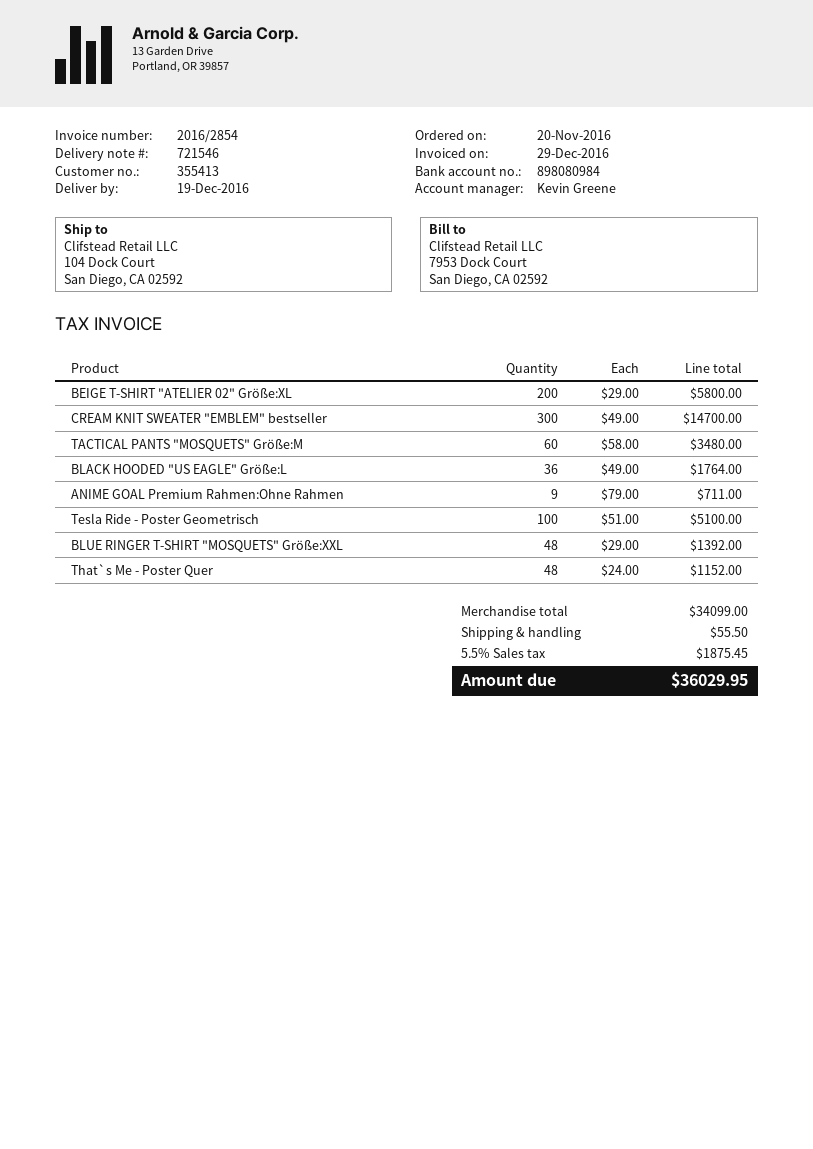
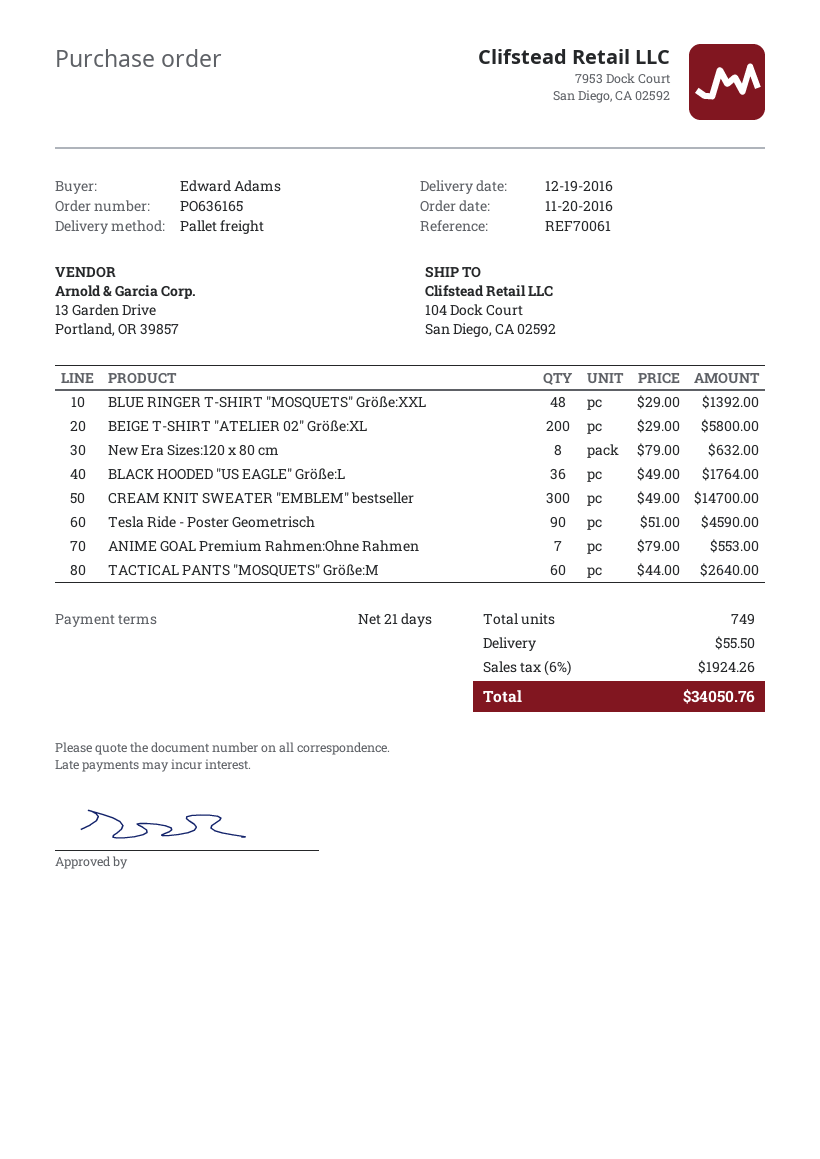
TACTICAL PANTS "MOSQUETS" Größe:M: 60 x 58.00 = 3480.00 -> 60 x 44.00 = 2640.00
ANIME GOAL Premium Rahmen:Ohne Rahmen: 9 x 79.00 = 711.00 -> 7 x 79.00 = 553.00
Tesla Ride - Poster Geometrisch: 100 x 51.00 = 5100.00 -> 90 x 51.00 = 4590.00
That`s Me - Poster Quer: 48 x 24.00 = 1152.00 -> none
New Era Sizes:120 x 80 cm: none -> 8 x 79.00 = 632.00
tax: 5.5% = 1875.45 -> 6% = 1924.26
total: 36029.95 -> 34050.76

